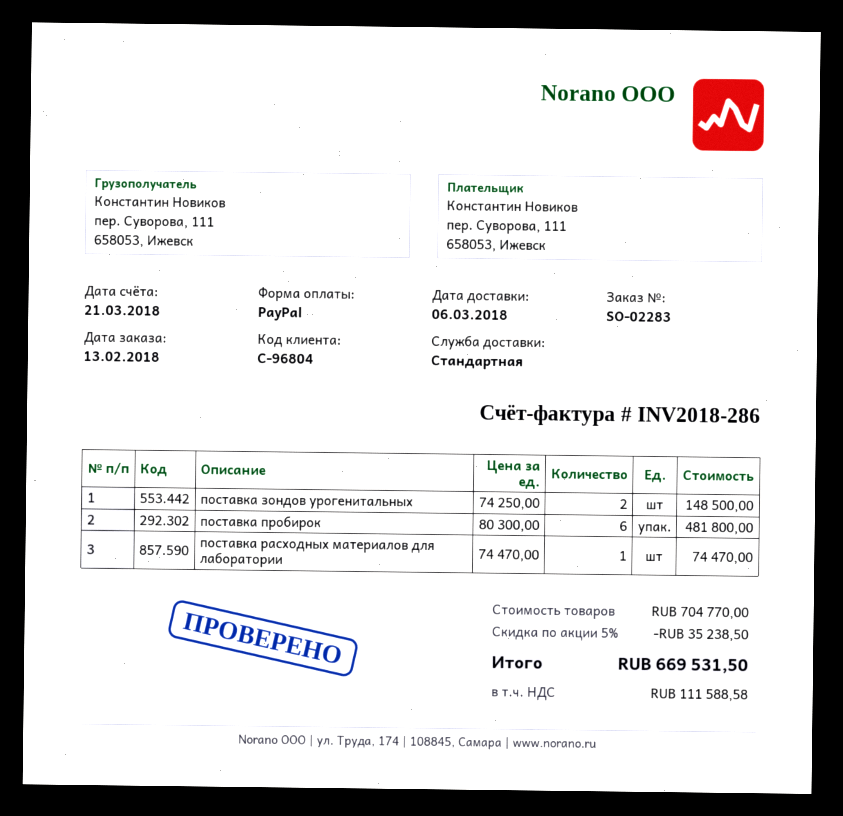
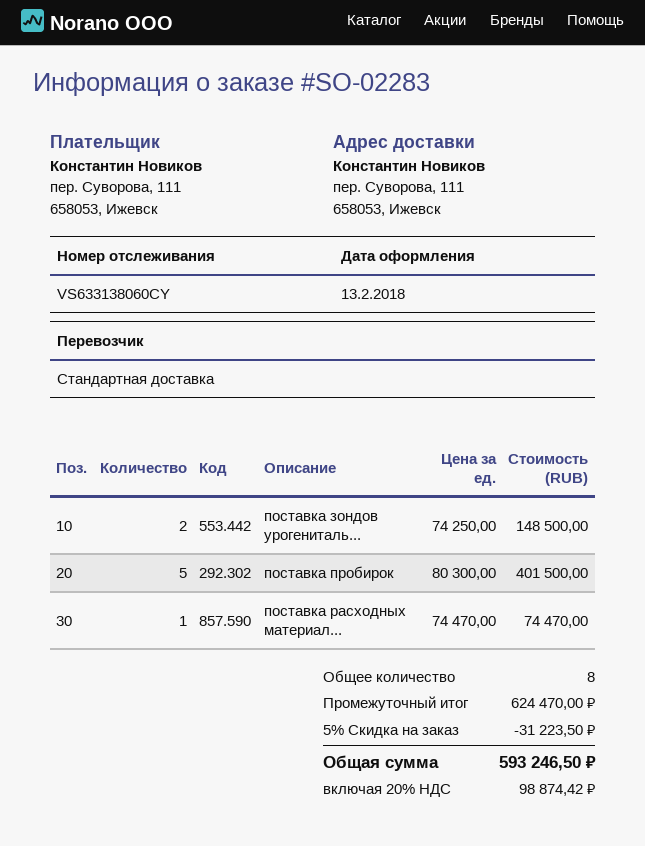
поставка пробирок: 6 x 80300.00 = 481800.00 -> 5 x 80300.00 = 401500.00
subtotal: 704770.00 -> 624470.00
discount: 5% = 35238.50 -> 5% = 31223.50
tax: 111588.58 -> 98874.42
total: 669531.50 -> 593246.50

